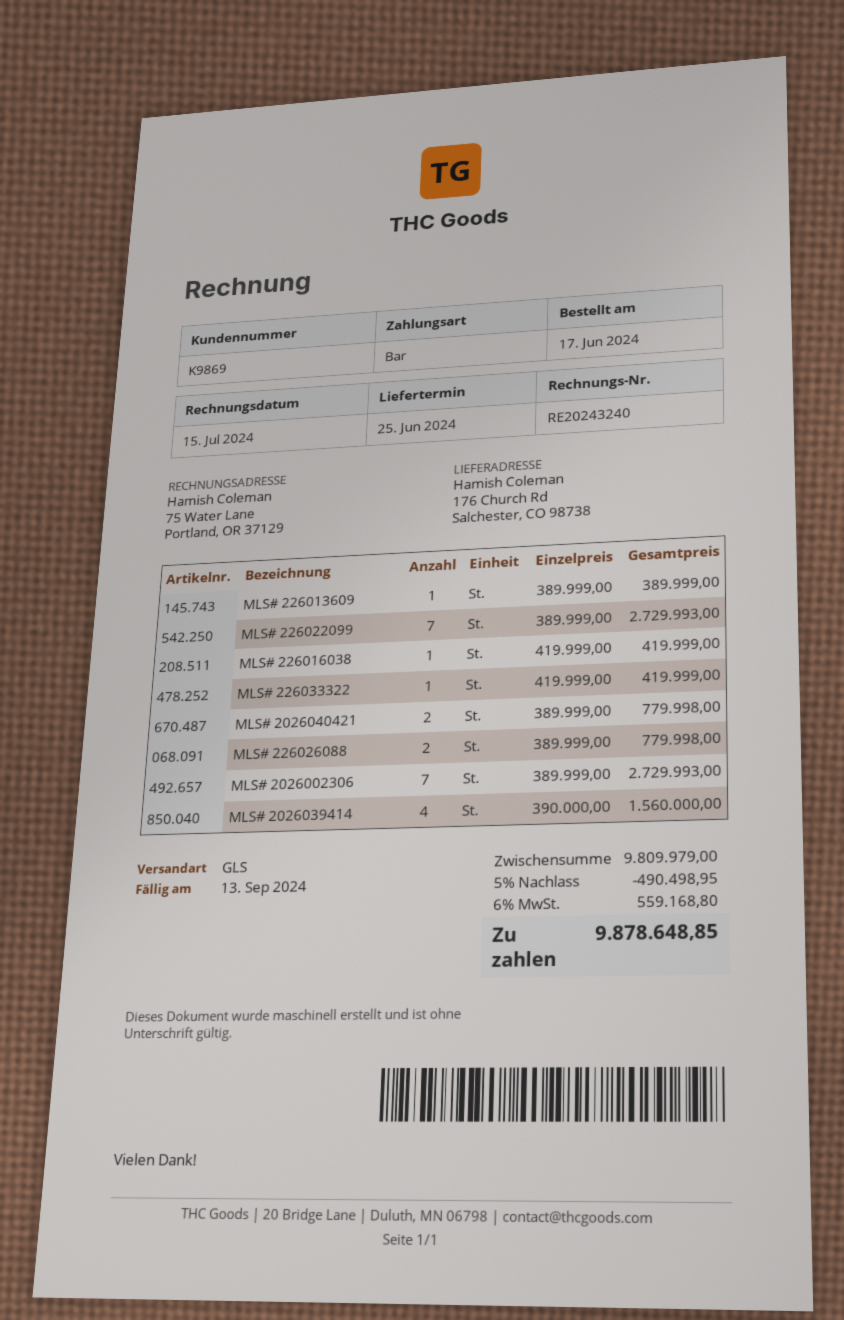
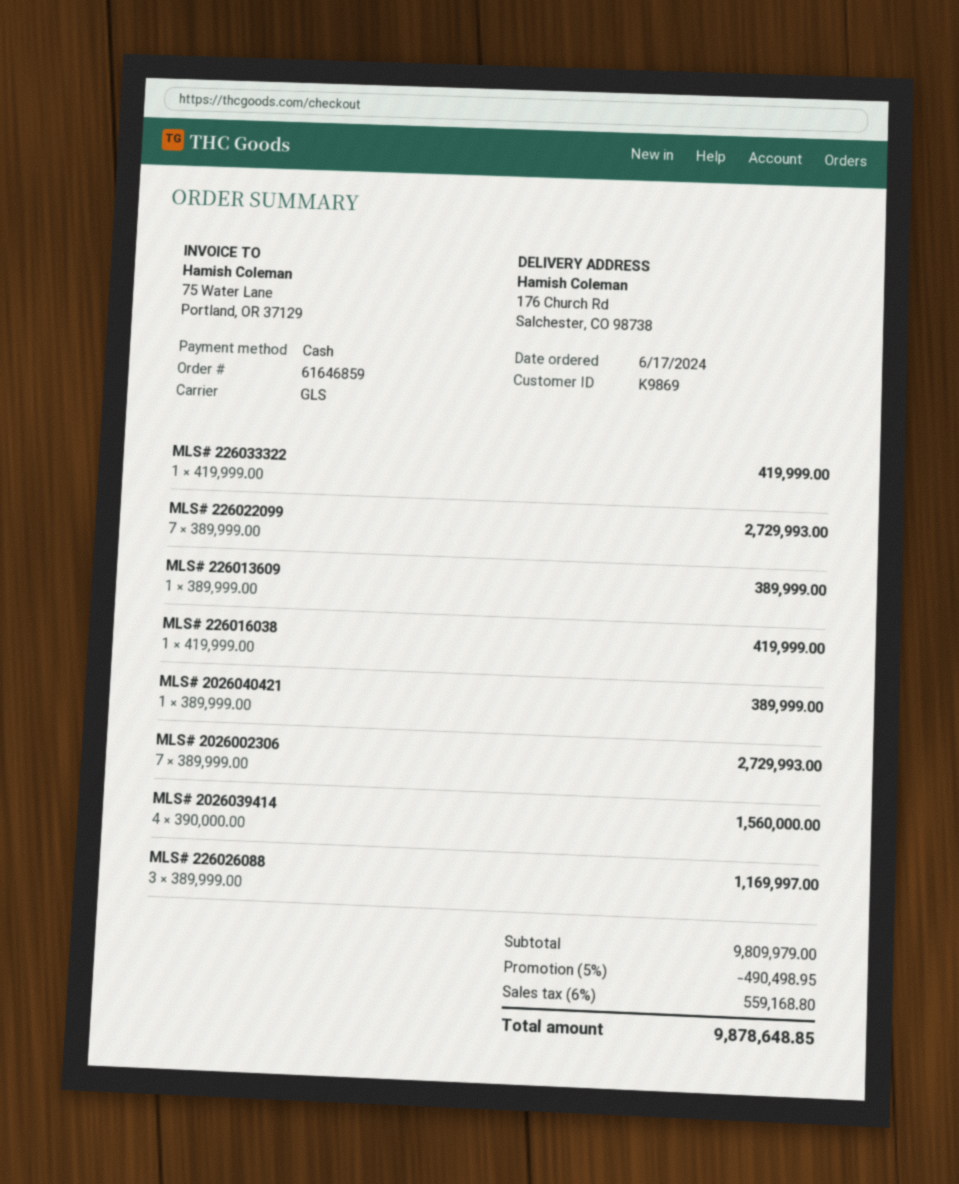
MLS# 2026040421: 2 x 389999.00 = 779998.00 -> 1 x 389999.00 = 389999.00
MLS# 226026088: 2 x 389999.00 = 779998.00 -> 3 x 389999.00 = 1169997.00

